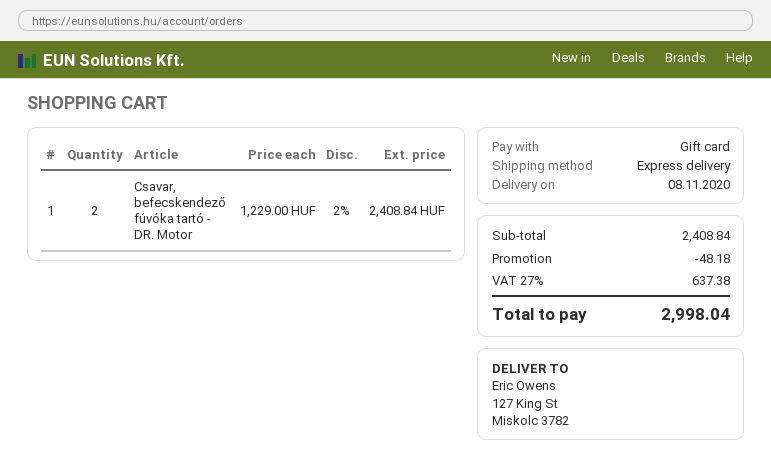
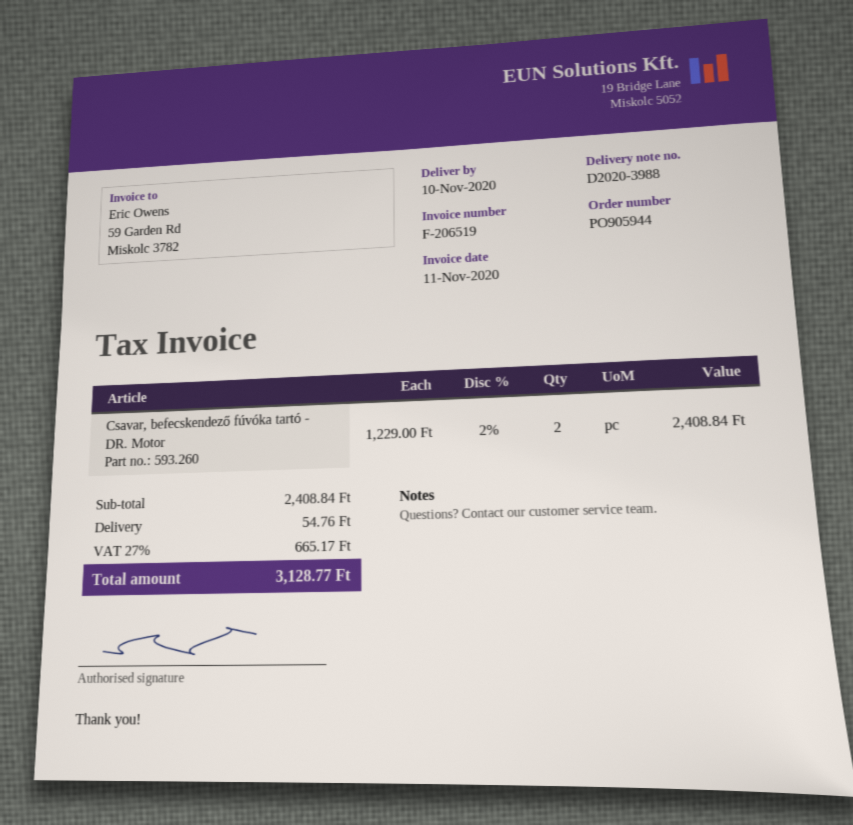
delivery date: 2020-11-08 -> 2020-11-10
discount: 48.18 -> none
shipping: none -> 54.76
tax: 27% = 637.38 -> 27% = 665.17
total: 2998.04 -> 3128.77

